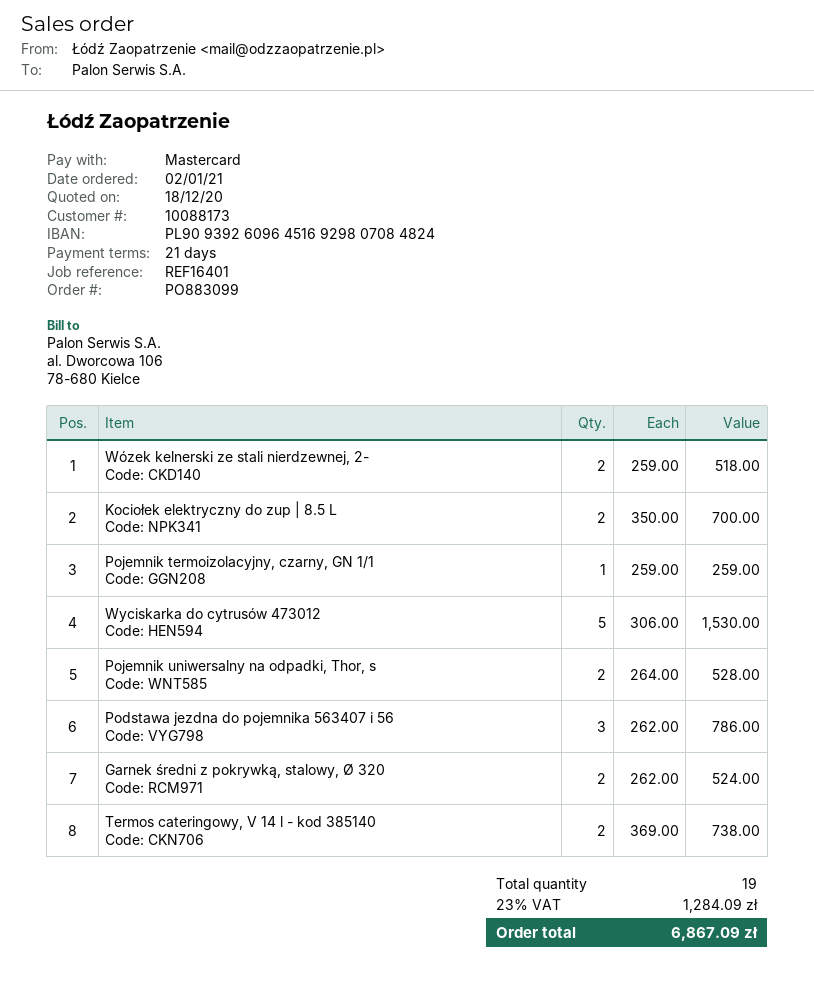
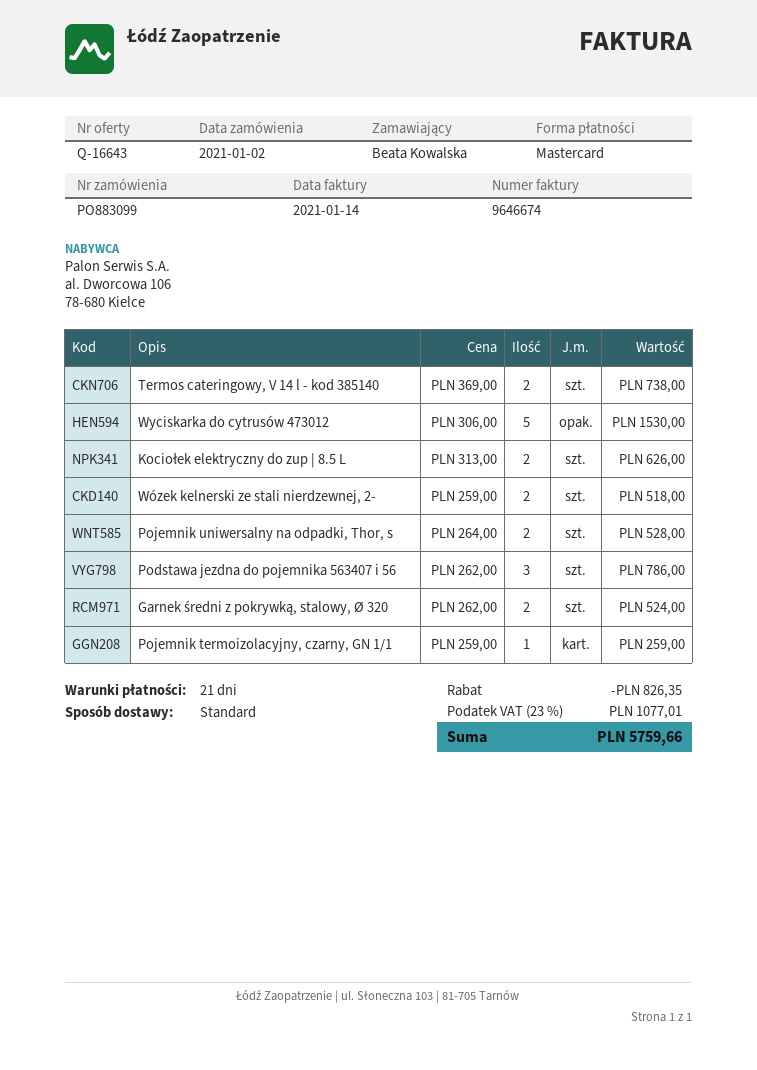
Kociołek elektryczny do zup | 8.5 L: 2 x 350.00 = 700.00 -> 2 x 313.00 = 626.00
discount: none -> 826.35
tax: 23% = 1284.09 -> 23% = 1077.01
total: 6867.09 -> 5759.66

